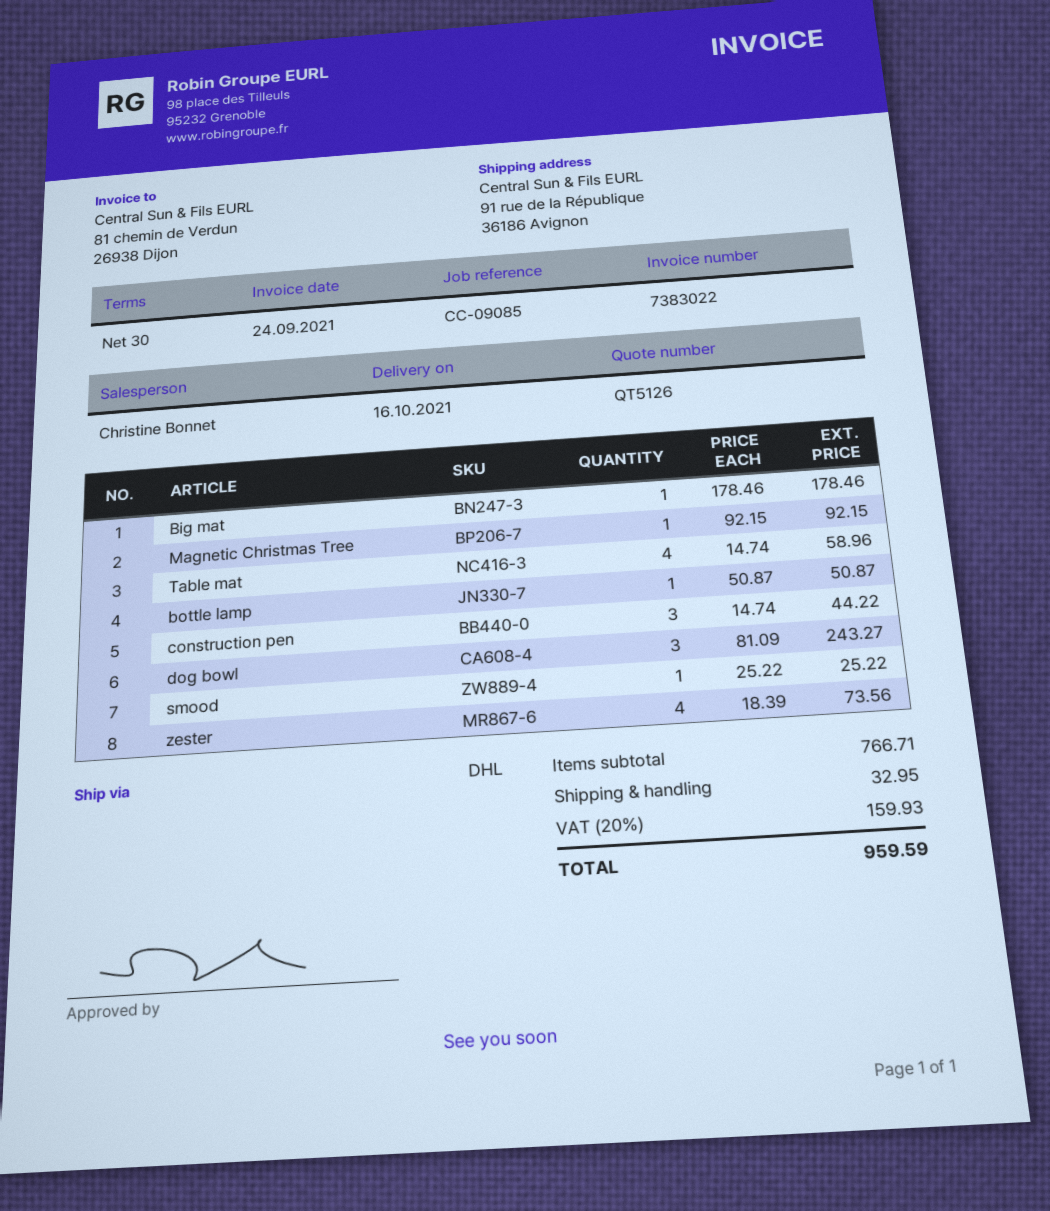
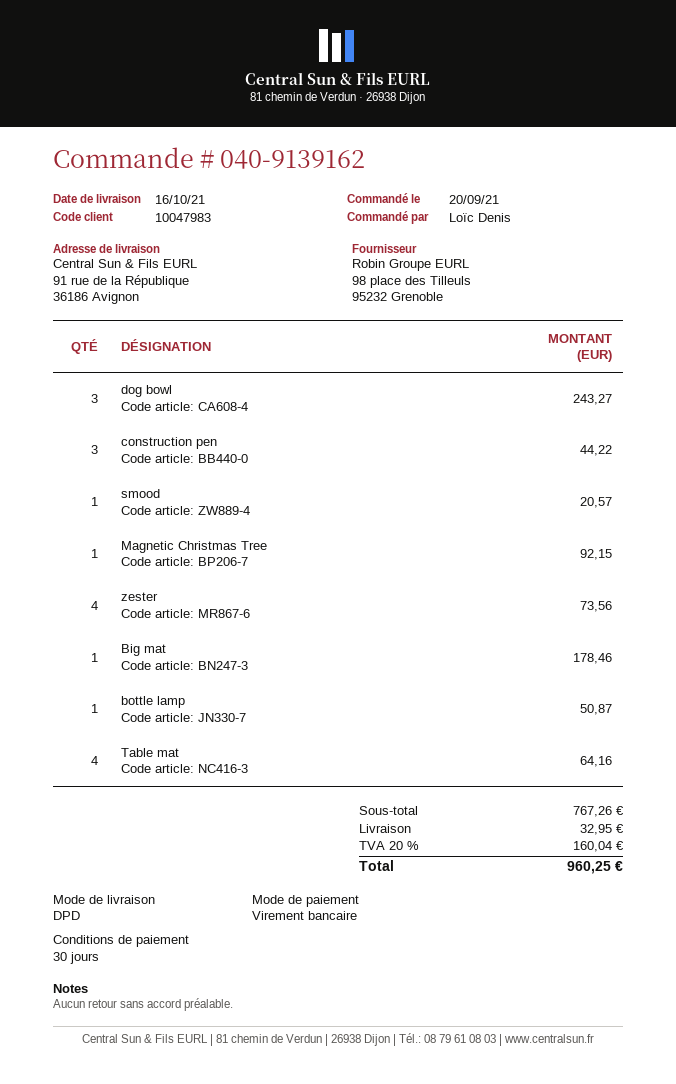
shipping method: DHL -> DPD
Table mat: 4 for 58.96 -> 4 for 64.16
smood: 1 for 25.22 -> 1 for 20.57
subtotal: 766.71 -> 767.26
tax: 20% = 159.93 -> 20% = 160.04
total: 959.59 -> 960.25

